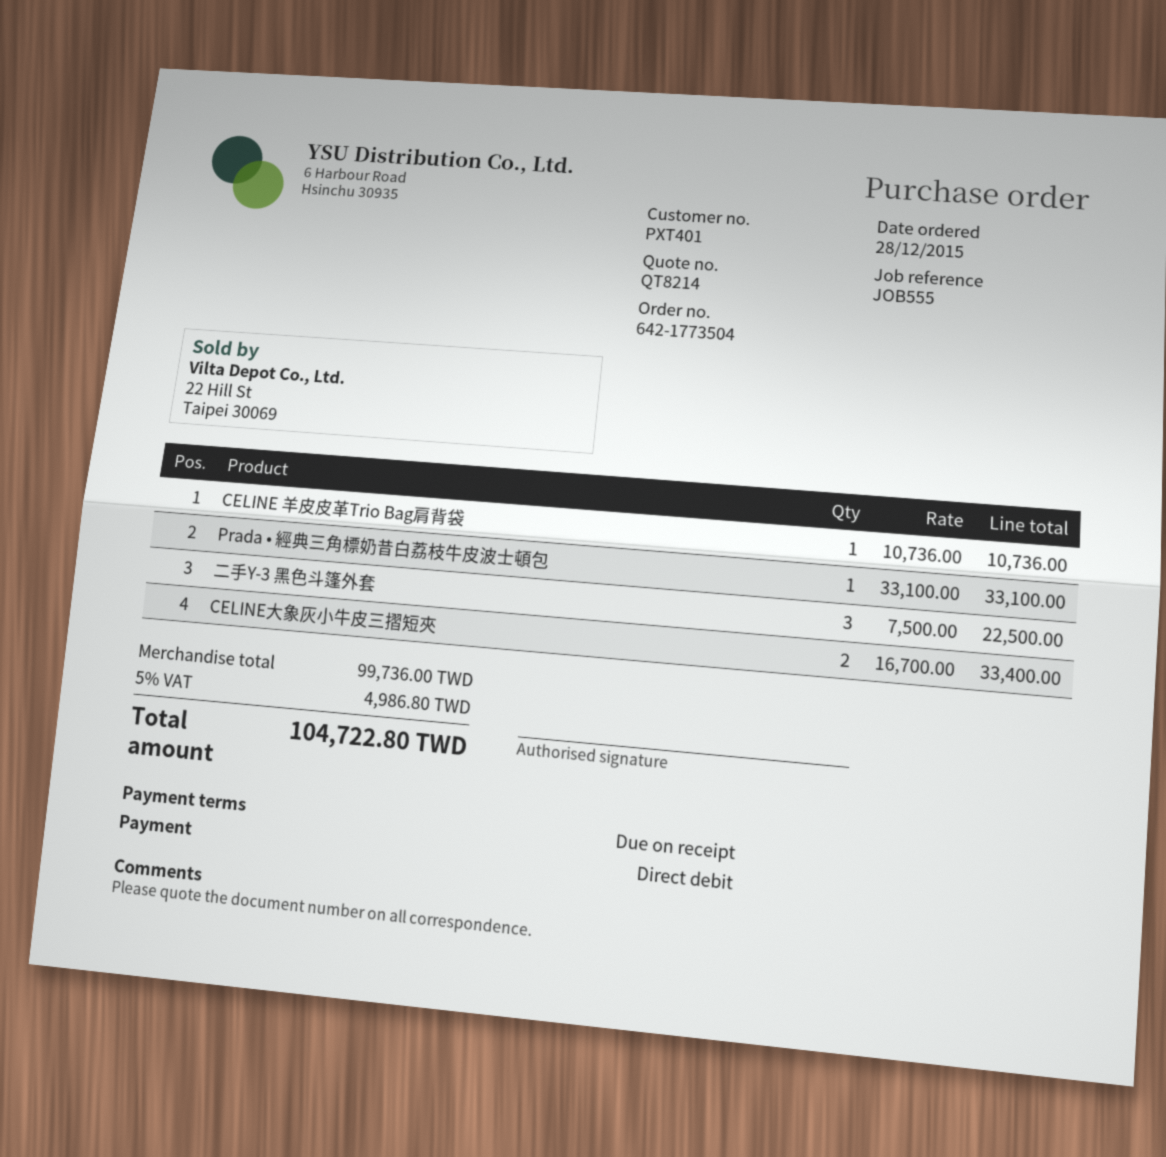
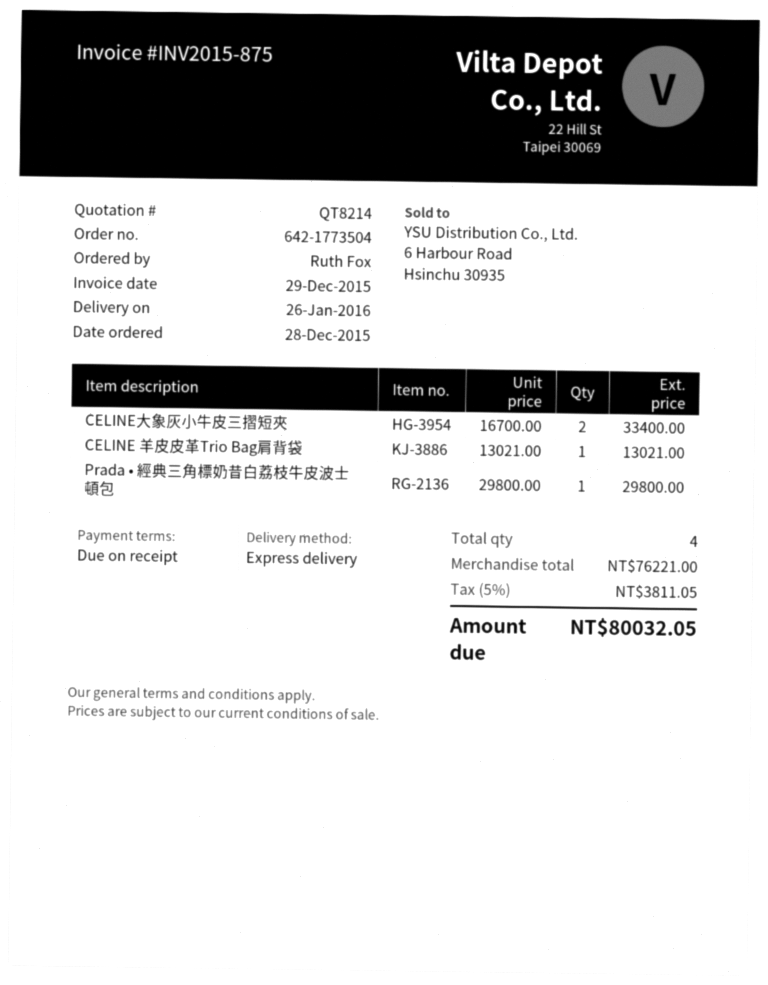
CELINE 羊皮皮革Trio Bag肩背袋: 1 x 10736.00 = 10736.00 -> 1 x 13021.00 = 13021.00
Prada • 經典三角標奶昔白荔枝牛皮波士頓包: 1 x 33100.00 = 33100.00 -> 1 x 29800.00 = 29800.00
二手Y-3 黑色斗篷外套: 3 x 7500.00 = 22500.00 -> none
subtotal: 99736.00 -> 76221.00
tax: 5% = 4986.80 -> 5% = 3811.05
total: 104722.80 -> 80032.05

